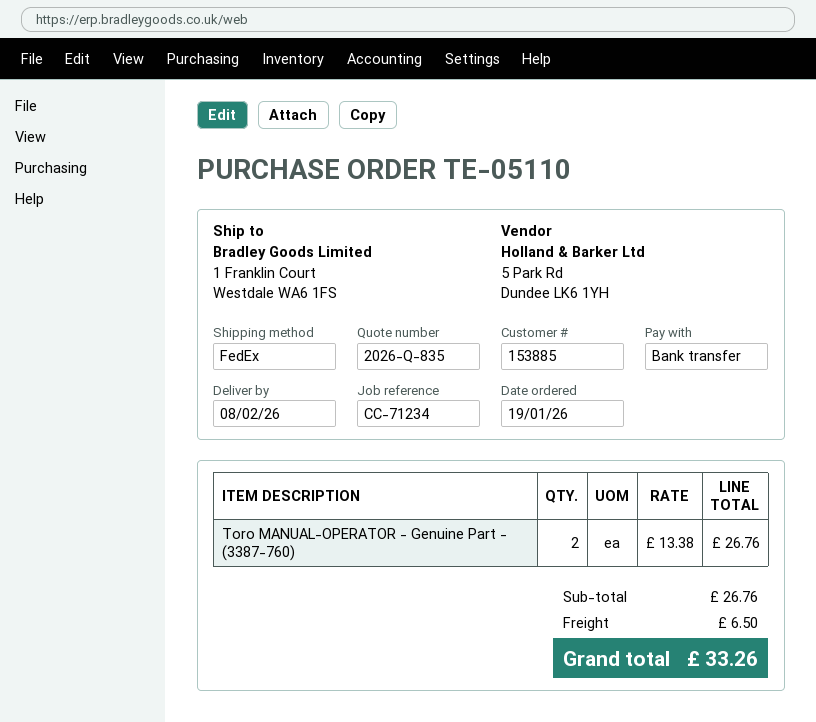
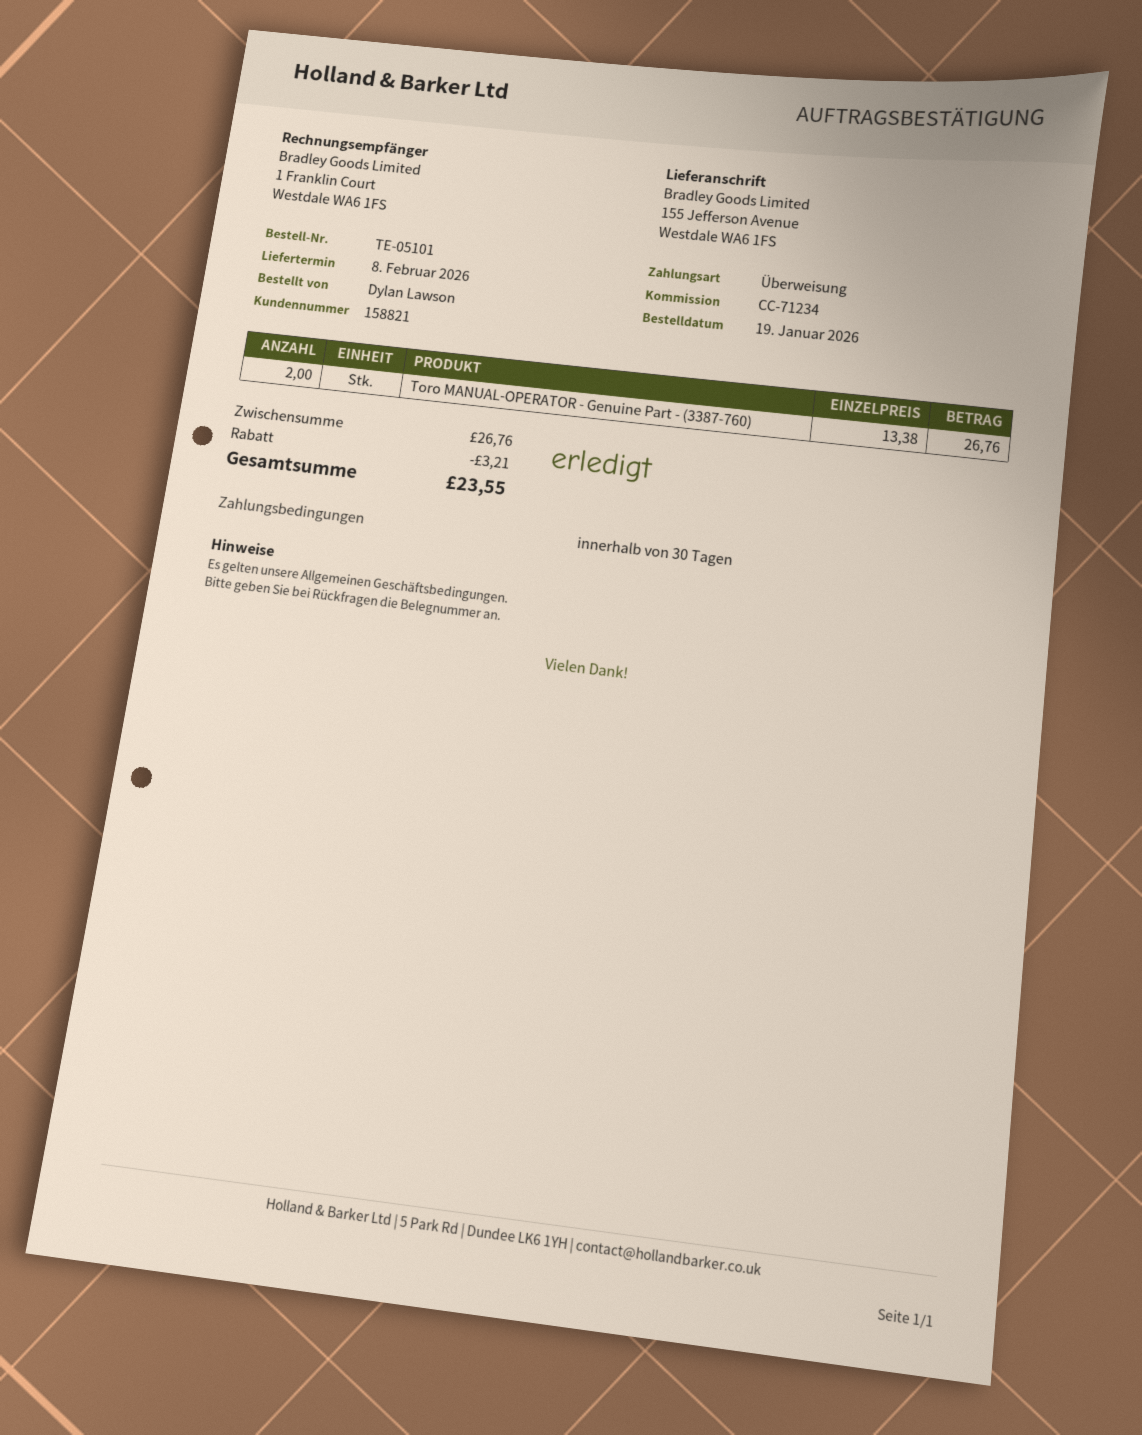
order number: TE-05110 -> TE-05101
customer number: 153885 -> 158821
ship to: 1 Franklin Court, Westdale WA6 1FS -> 155 Jefferson Avenue, Westdale WA6 1FS
discount: none -> 3.21
shipping: 6.50 -> none
total: 33.26 -> 23.55

